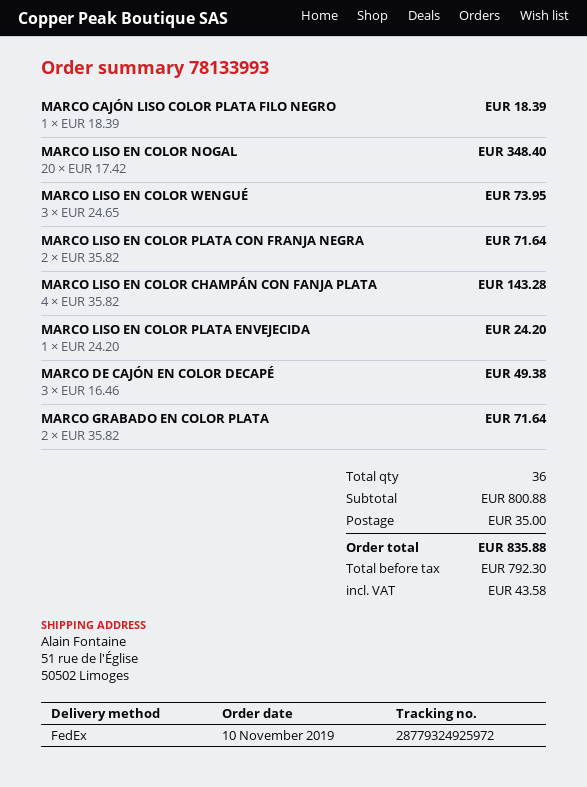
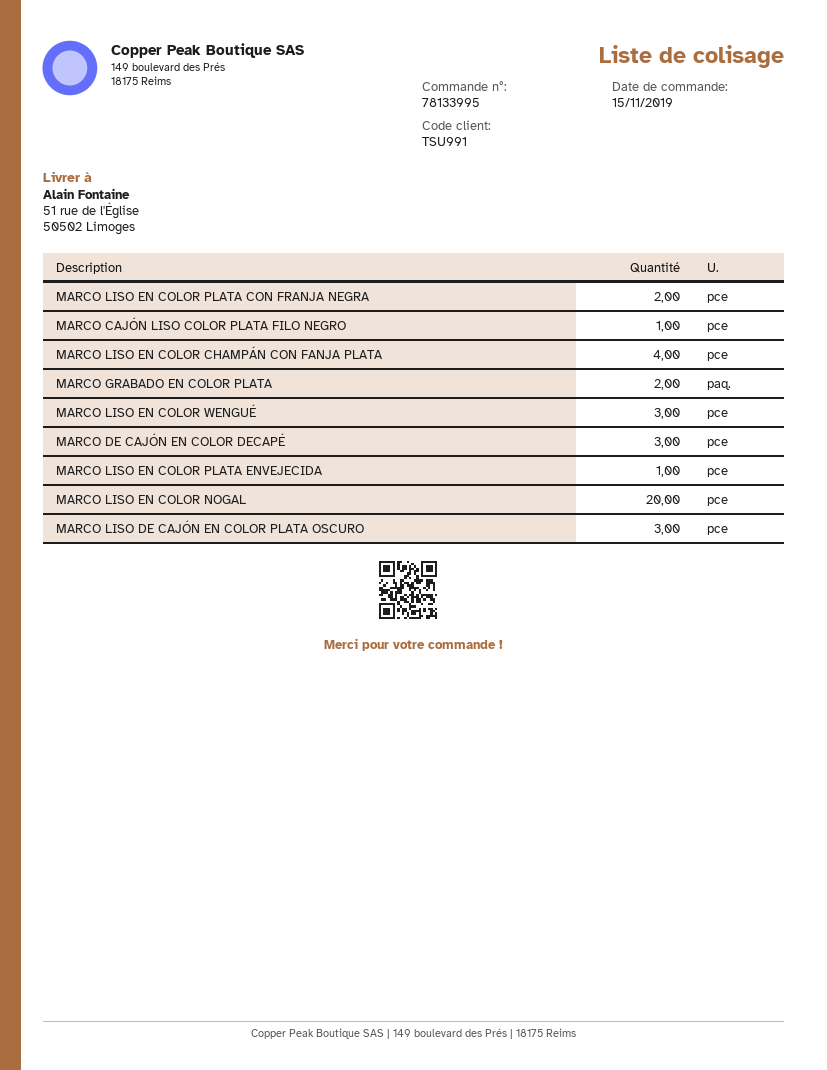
order number: 78133993 -> 78133995
order date: 2019-11-10 -> 2019-11-15
MARCO LISO DE CAJÓN EN COLOR PLATA OSCURO: none -> 3

